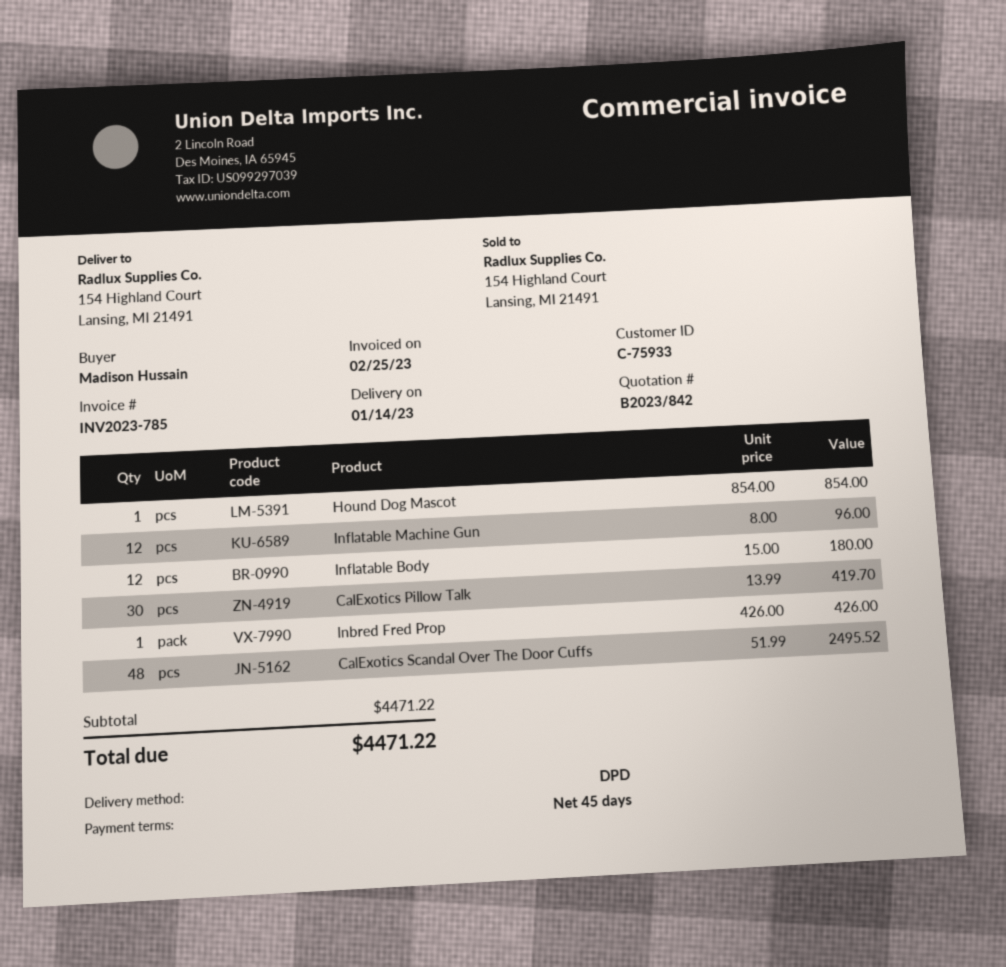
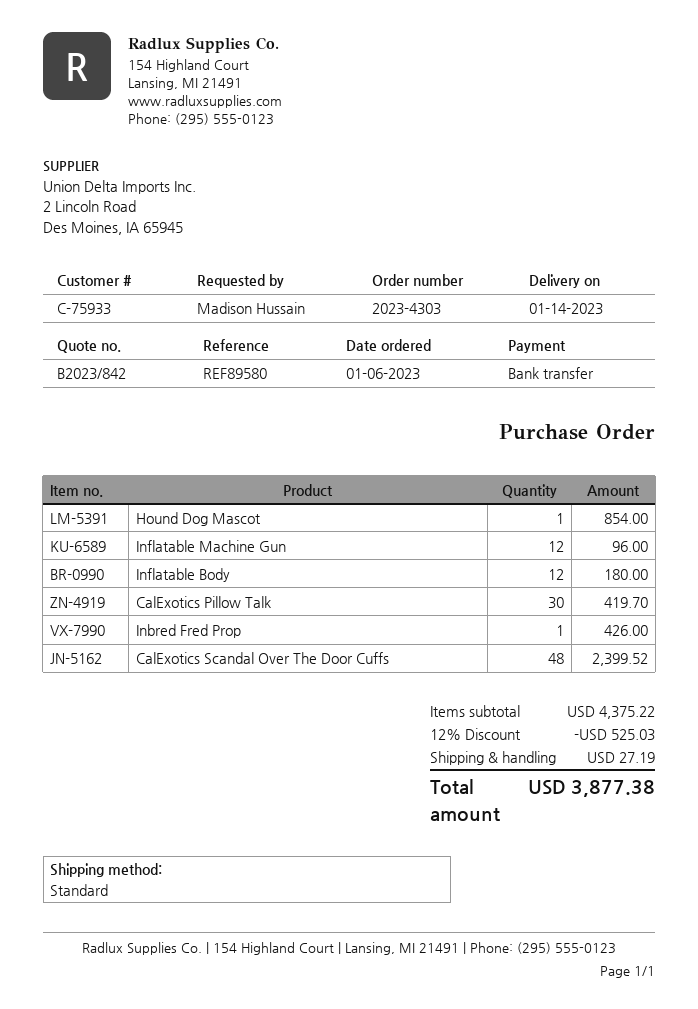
shipping method: DPD -> standard
CalExotics Scandal Over The Door Cuffs: 48 for 2495.52 -> 48 for 2399.52
subtotal: 4471.22 -> 4375.22
discount: none -> 12% = 525.03
shipping: none -> 27.19
total: 4471.22 -> 3877.38

